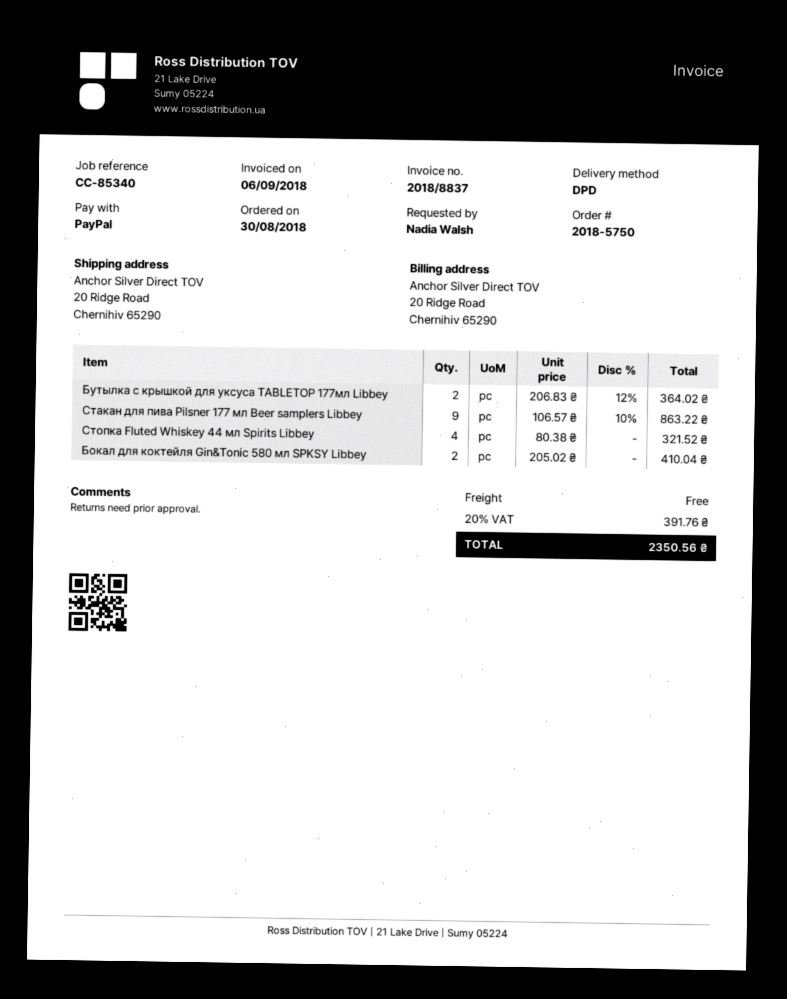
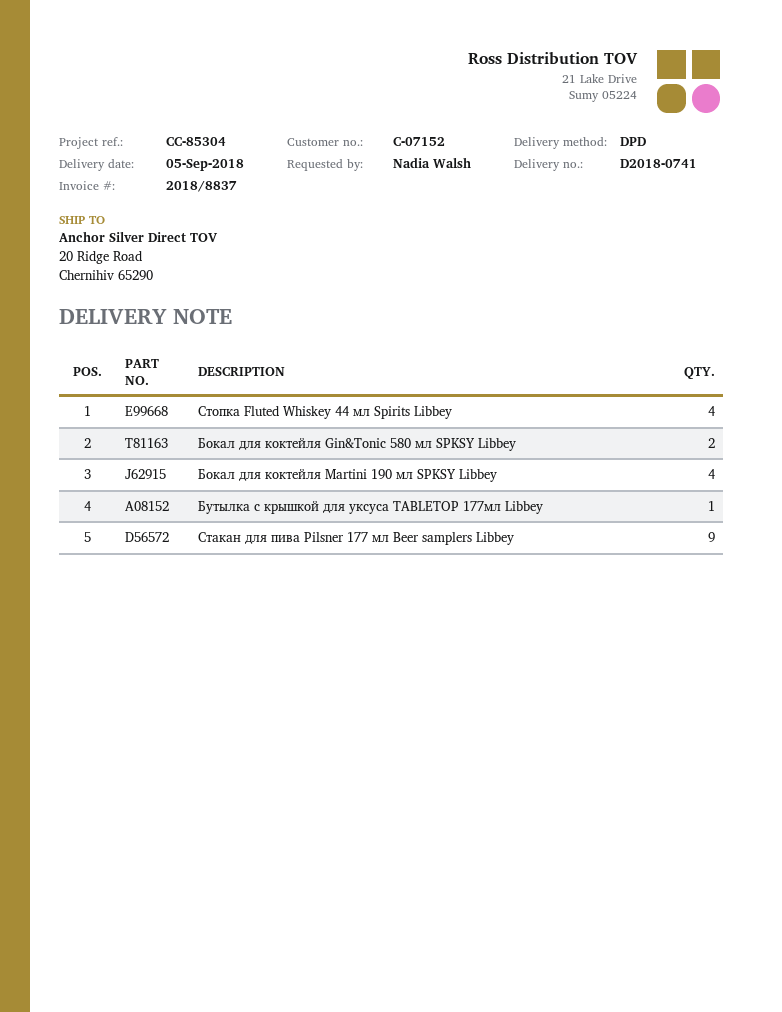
reference: CC-85340 -> CC-85304
Бутылка с крышкой для уксуса TABLETOP 177мл Libbey: 2 -> 1
Бокал для коктейля Martini 190 мл SPKSY Libbey: none -> 4

